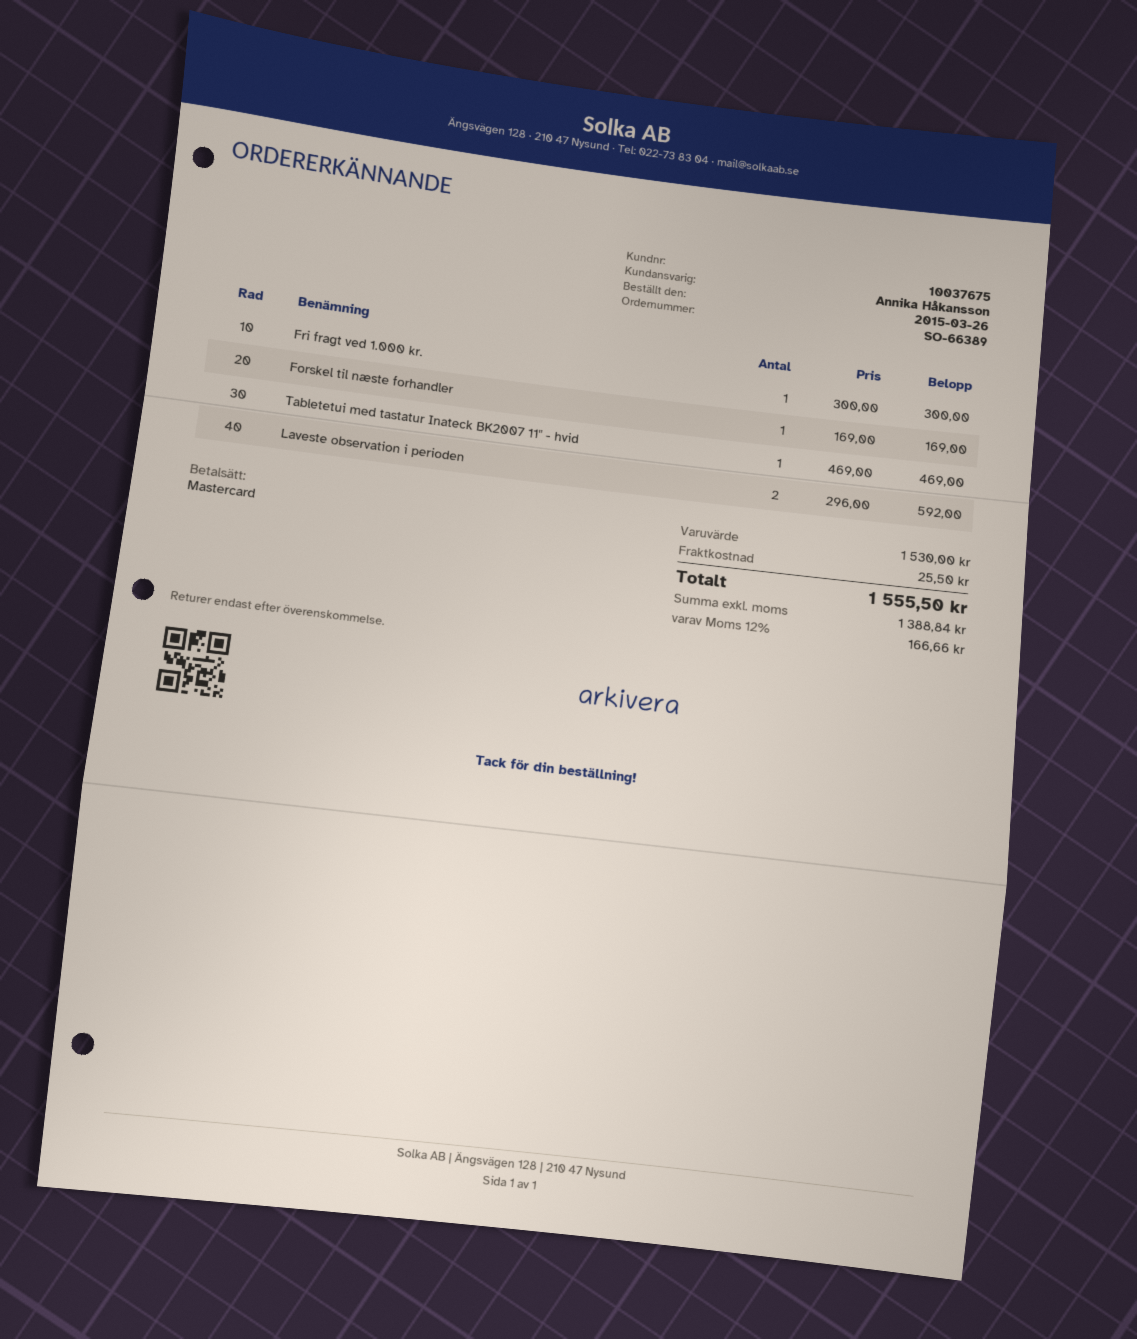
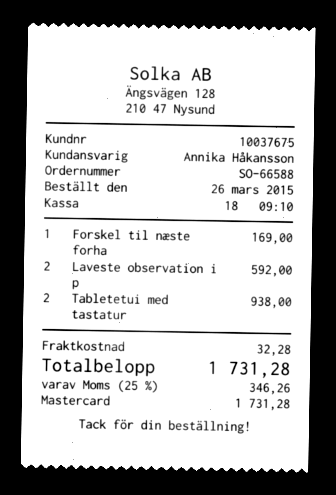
order number: SO-66389 -> SO-66588
Fri fragt ved 1.000 kr.: 1 for 300.00 -> none
Tabletetui med tastatur Inateck BK2007 11" - hvid: 1 for 469.00 -> 2 for 938.00
shipping: 25.50 -> 32.28
tax: 12% = 166.66 -> 25% = 346.26
total: 1555.50 -> 1731.28

